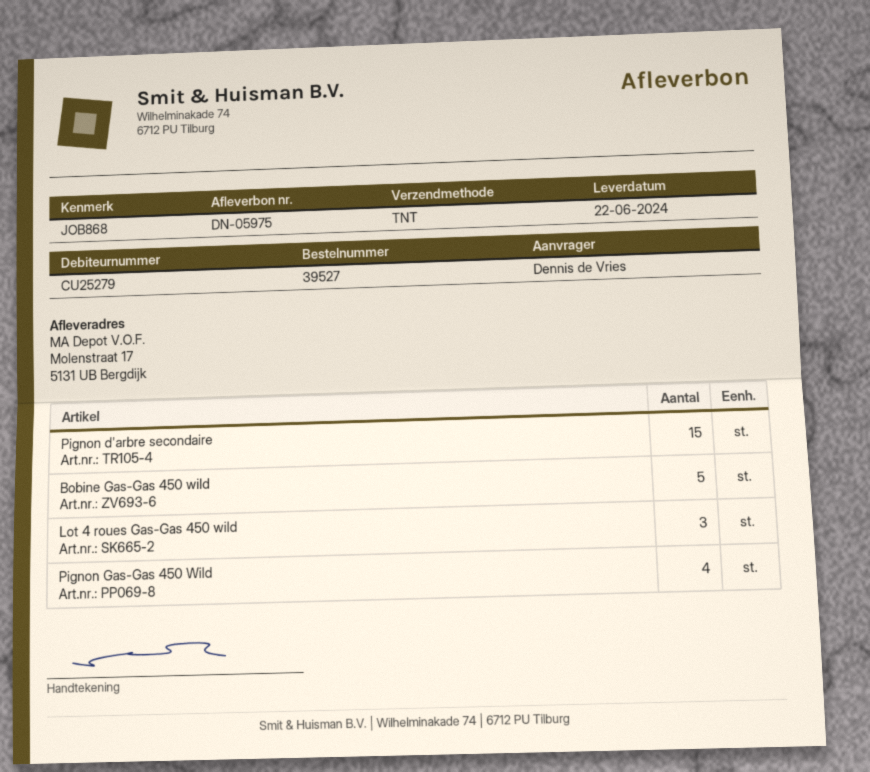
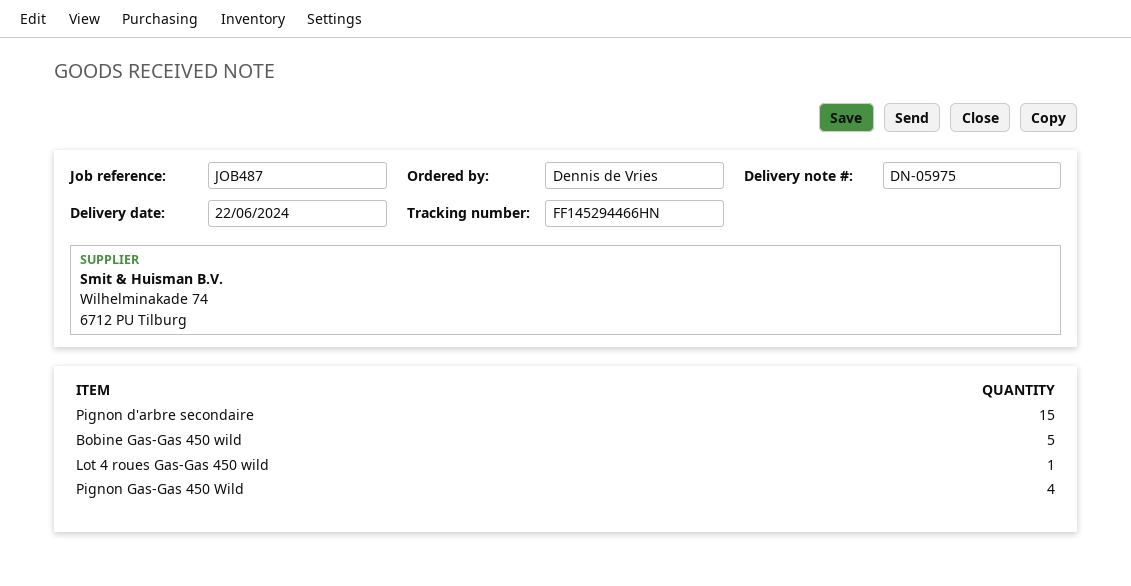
reference: JOB868 -> JOB487
Lot 4 roues Gas-Gas 450 wild: 3 -> 1

